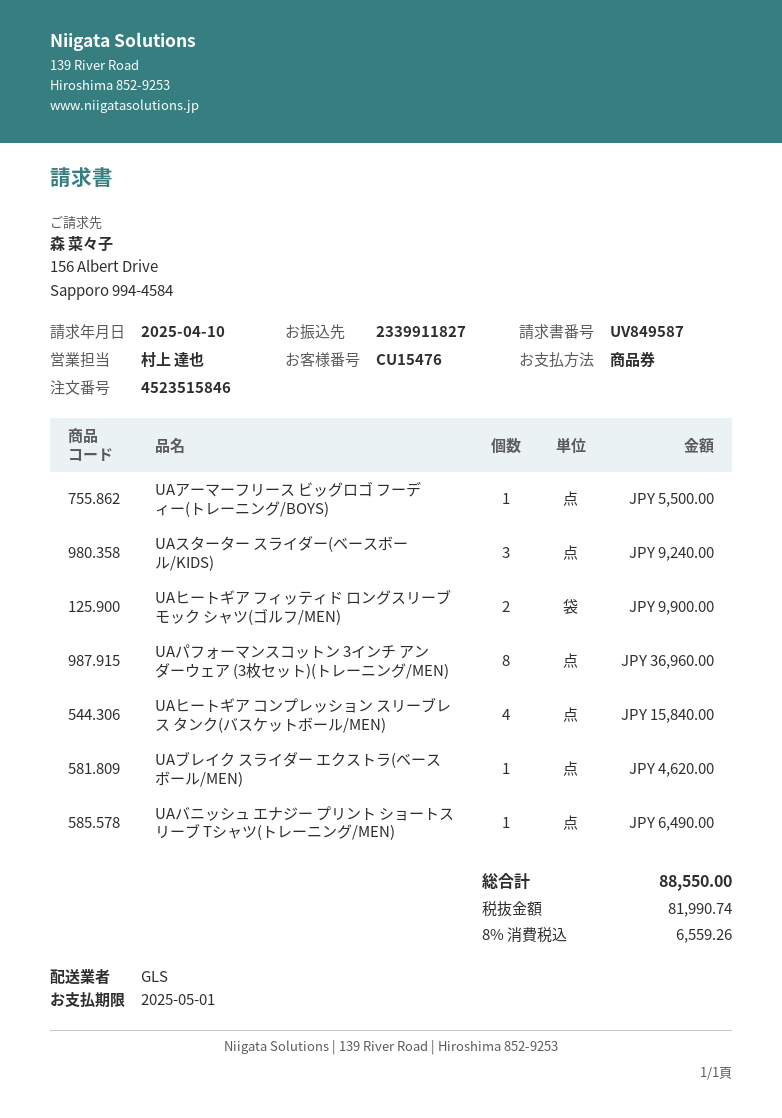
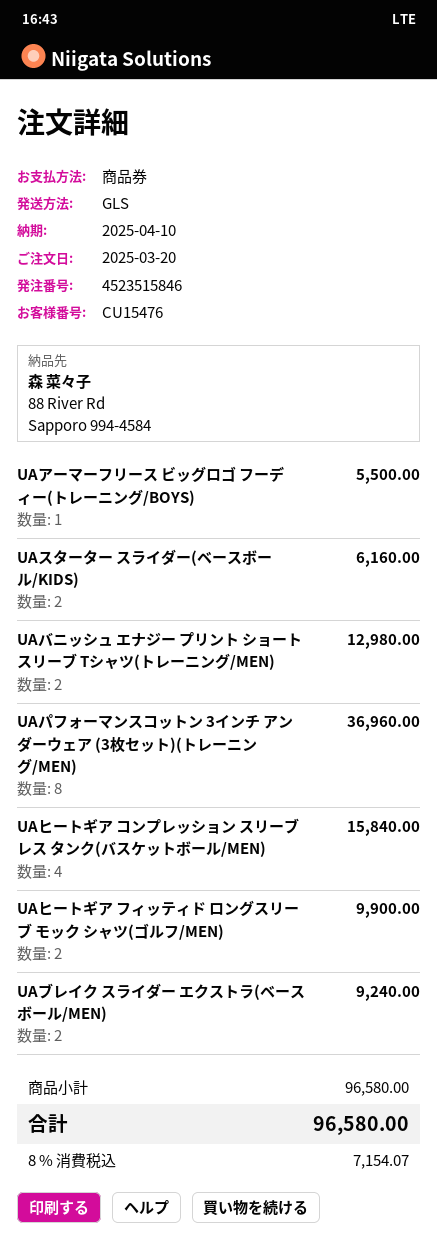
UAスターター スライダー(ベースボール/KIDS): 3 for 9240.00 -> 2 for 6160.00
UAブレイク スライダー エクストラ(ベースボール/MEN): 1 for 4620.00 -> 2 for 9240.00
UAバニッシュ エナジー プリント ショートスリーブ Tシャツ(トレーニング/MEN): 1 for 6490.00 -> 2 for 12980.00
tax: 8% = 6559.26 -> 8% = 7154.07
total: 88550.00 -> 96580.00

